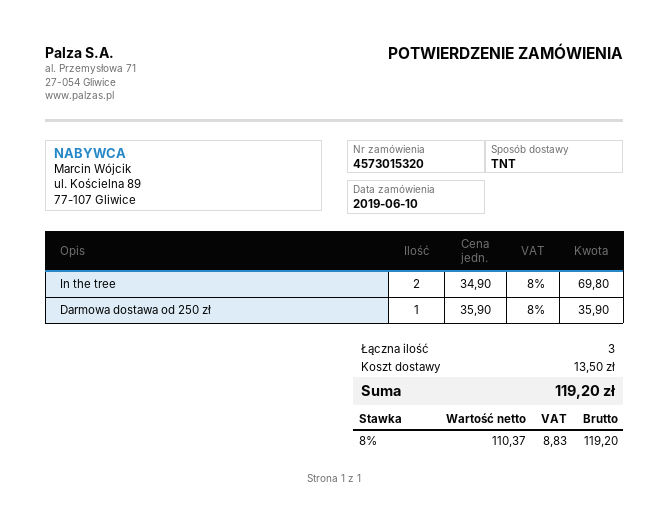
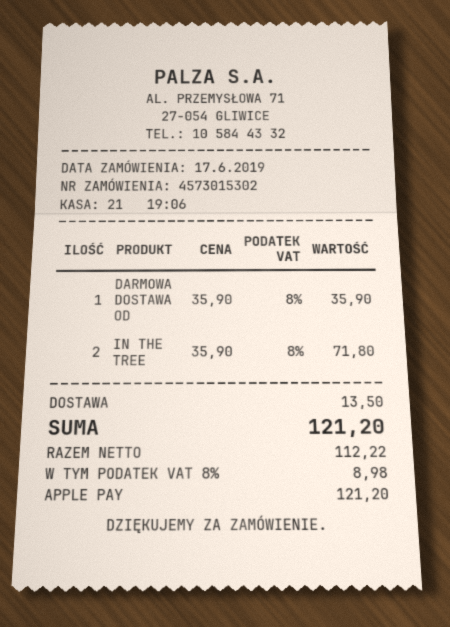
order number: 4573015320 -> 4573015302
order date: 2019-06-10 -> 2019-06-17
In the tree: 2 x 34.90 = 69.80 -> 2 x 35.90 = 71.80
net: 110.37 -> 112.22
tax: 8% = 8.83 -> 8% = 8.98
total: 119.20 -> 121.20

